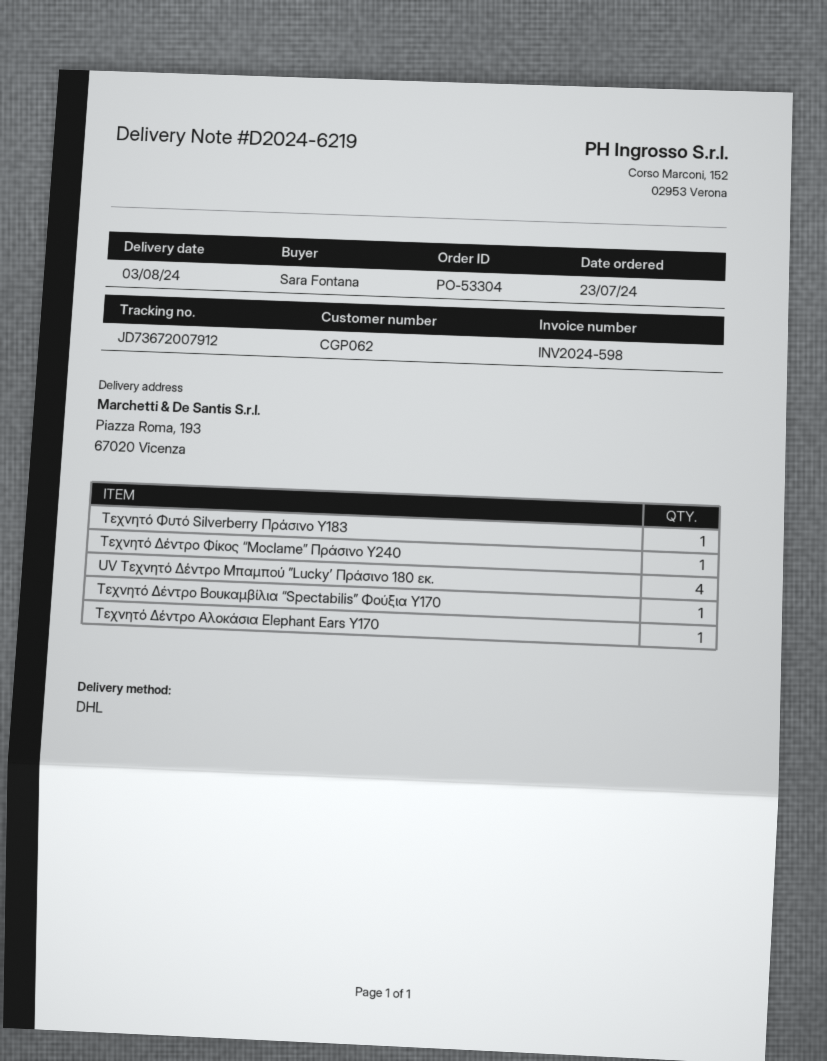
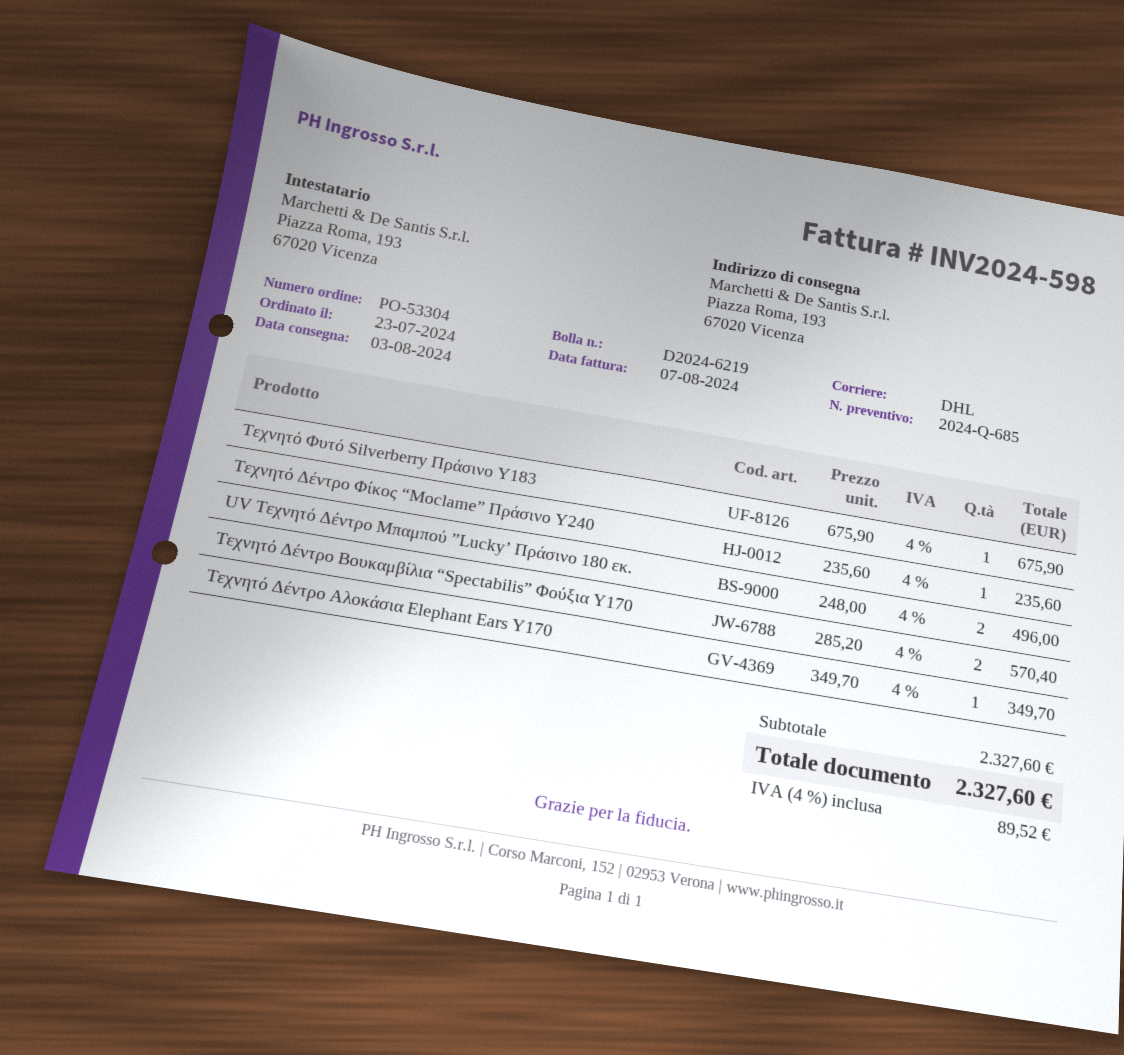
UV Τεχνητό Δέντρο Μπαμπού ”Lucky’ Πράσινο 180 εκ.: 4 -> 2
Τεχνητό Δέντρο Βουκαμβίλια “Spectabilis” Φούξια Υ170: 1 -> 2

